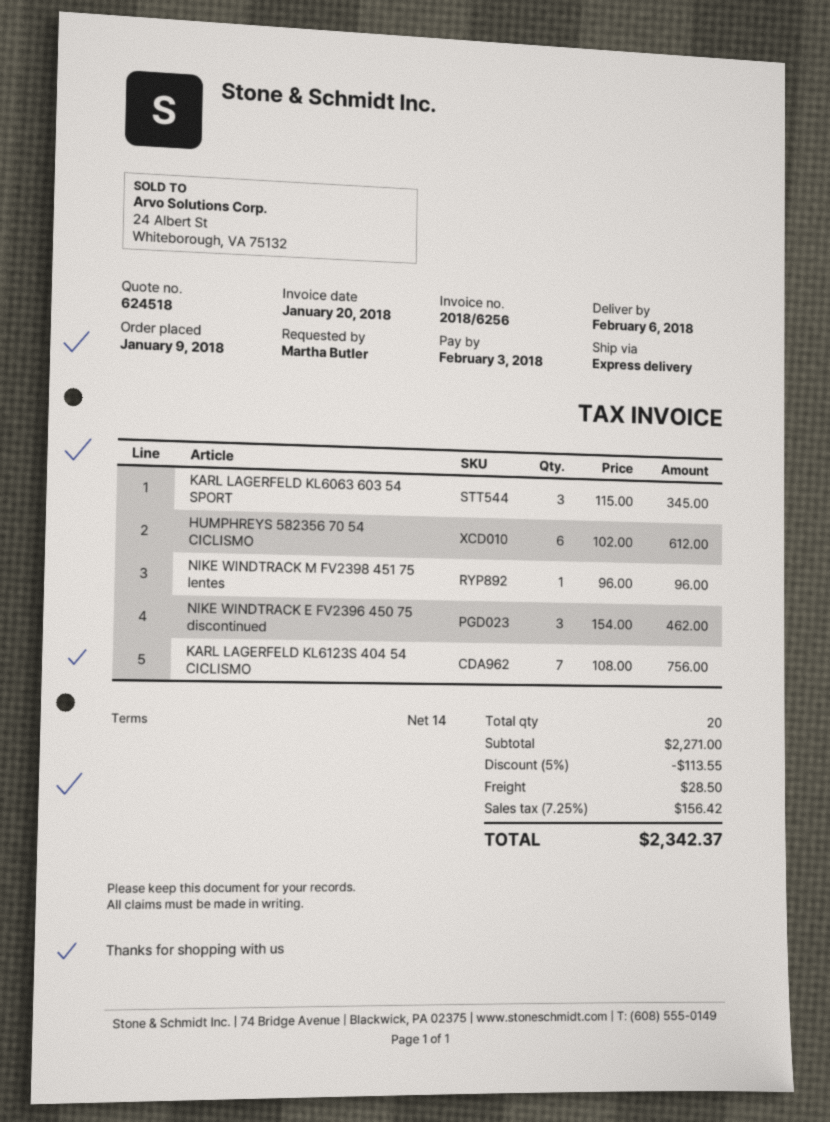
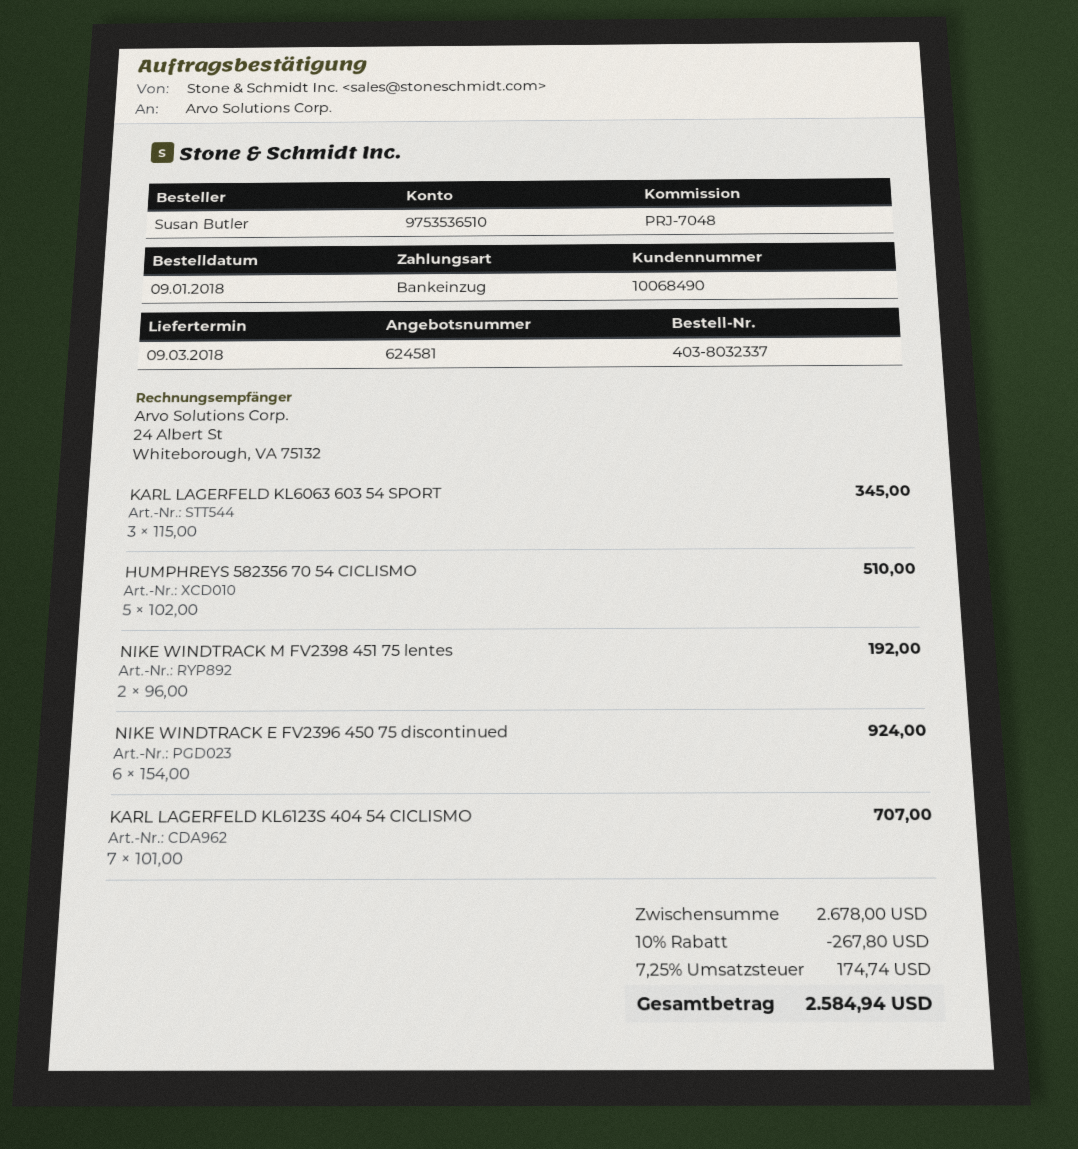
quote number: 624518 -> 624581
delivery date: 2018-02-06 -> 2018-03-09
ordered by: Martha Butler -> Susan Butler
HUMPHREYS 582356 70 54 CICLISMO: 6 x 102.00 = 612.00 -> 5 x 102.00 = 510.00
NIKE WINDTRACK M FV2398 451 75 lentes: 1 x 96.00 = 96.00 -> 2 x 96.00 = 192.00
NIKE WINDTRACK E FV2396 450 75 discontinued: 3 x 154.00 = 462.00 -> 6 x 154.00 = 924.00
KARL LAGERFELD KL6123S 404 54 CICLISMO: 7 x 108.00 = 756.00 -> 7 x 101.00 = 707.00
subtotal: 2271.00 -> 2678.00
discount: 5% = 113.55 -> 10% = 267.80
shipping: 28.50 -> none
tax: 7.25% = 156.42 -> 7.25% = 174.74
total: 2342.37 -> 2584.94

